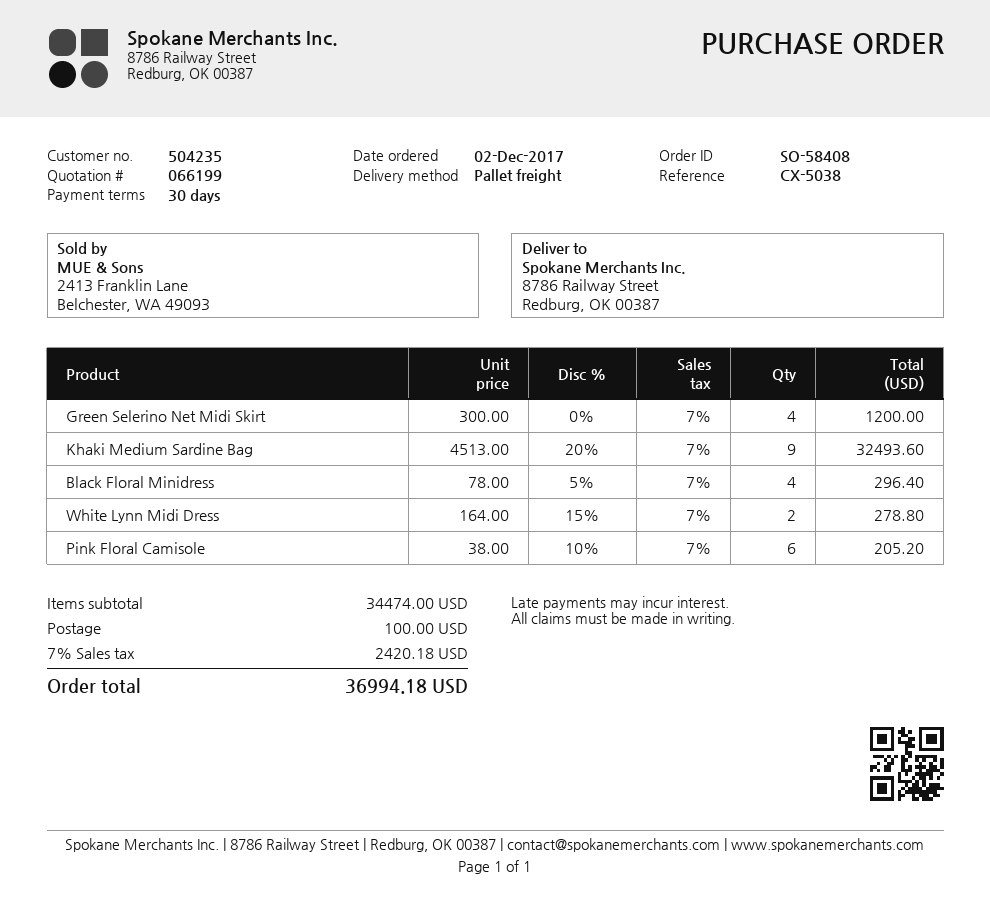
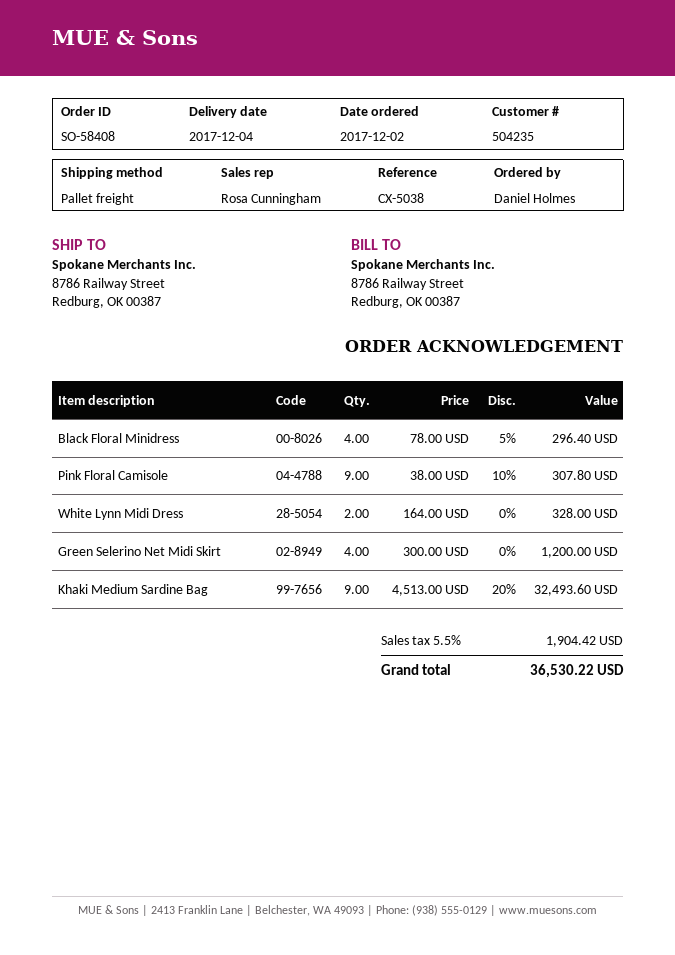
White Lynn Midi Dress: 2 x 164.00 - 15% = 278.80 -> 2 x 164.00 = 328.00
Pink Floral Camisole: 6 x 38.00 - 10% = 205.20 -> 9 x 38.00 - 10% = 307.80
shipping: 100.00 -> none
tax: 7% = 2420.18 -> 5.5% = 1904.42
total: 36994.18 -> 36530.22

